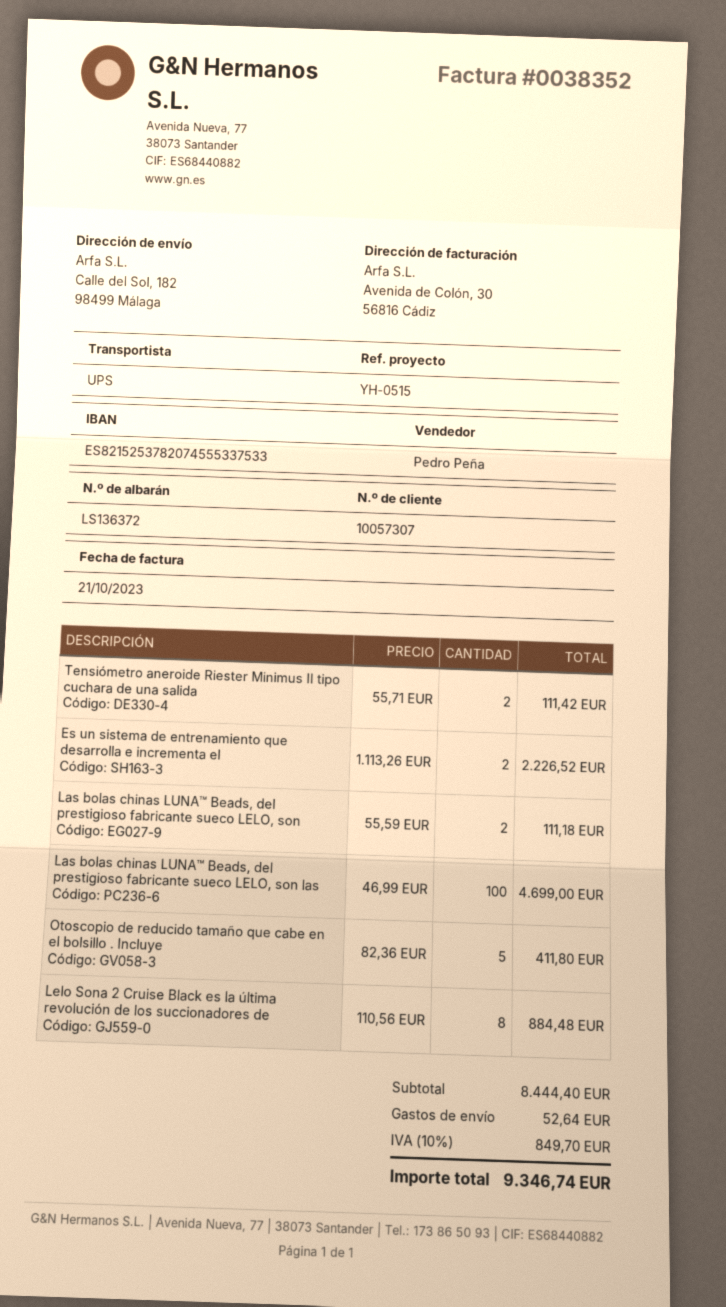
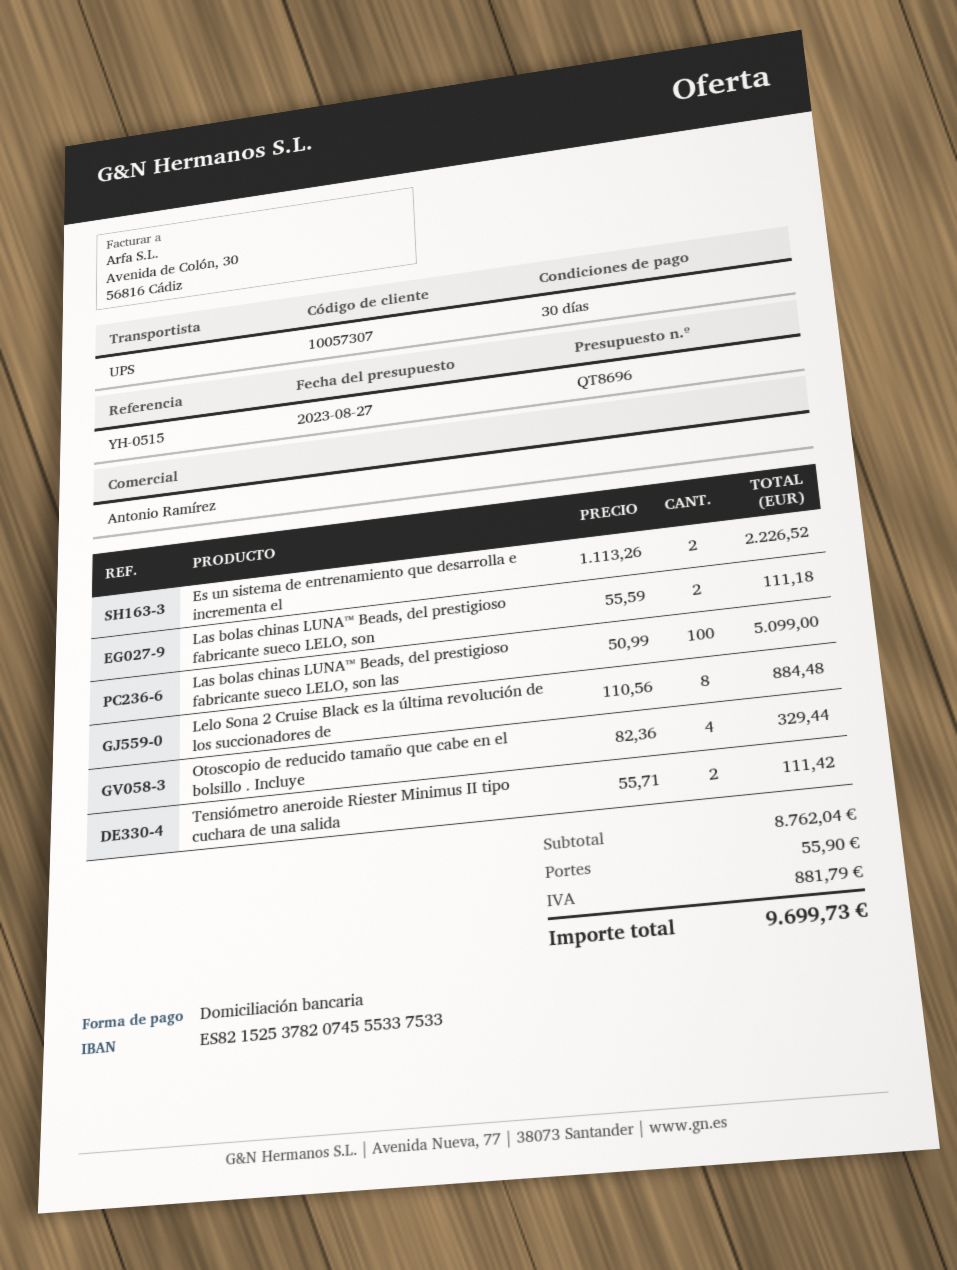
sales rep: Pedro Peña -> Antonio Ramírez
Las bolas chinas LUNA™ Beads, del prestigioso fabricante sueco LELO, son las: 100 x 46.99 = 4699.00 -> 100 x 50.99 = 5099.00
Otoscopio de reducido tamaño que cabe en el bolsillo . Incluye: 5 x 82.36 = 411.80 -> 4 x 82.36 = 329.44
subtotal: 8444.40 -> 8762.04
shipping: 52.64 -> 55.90
tax: 849.70 -> 881.79
total: 9346.74 -> 9699.73

